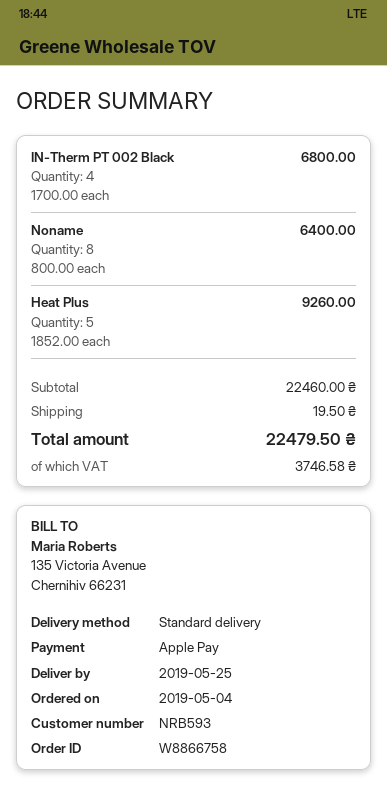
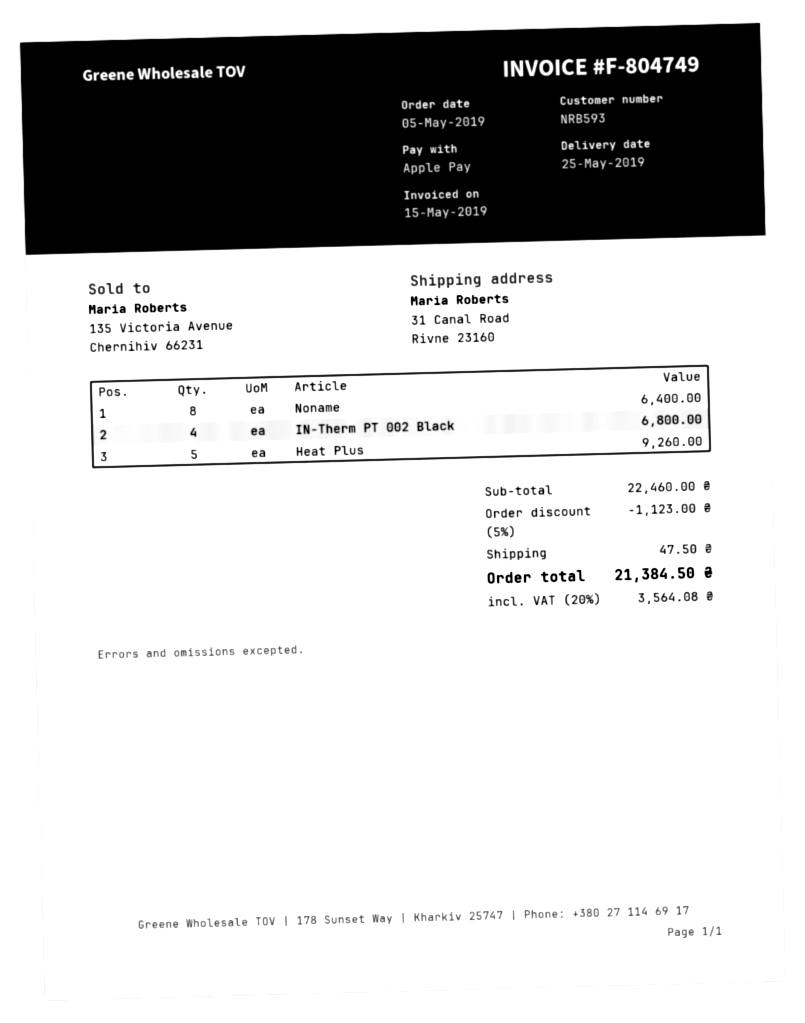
order date: 2019-05-04 -> 2019-05-05
discount: none -> 5% = 1123.00
shipping: 19.50 -> 47.50
tax: 3746.58 -> 3564.08
total: 22479.50 -> 21384.50

